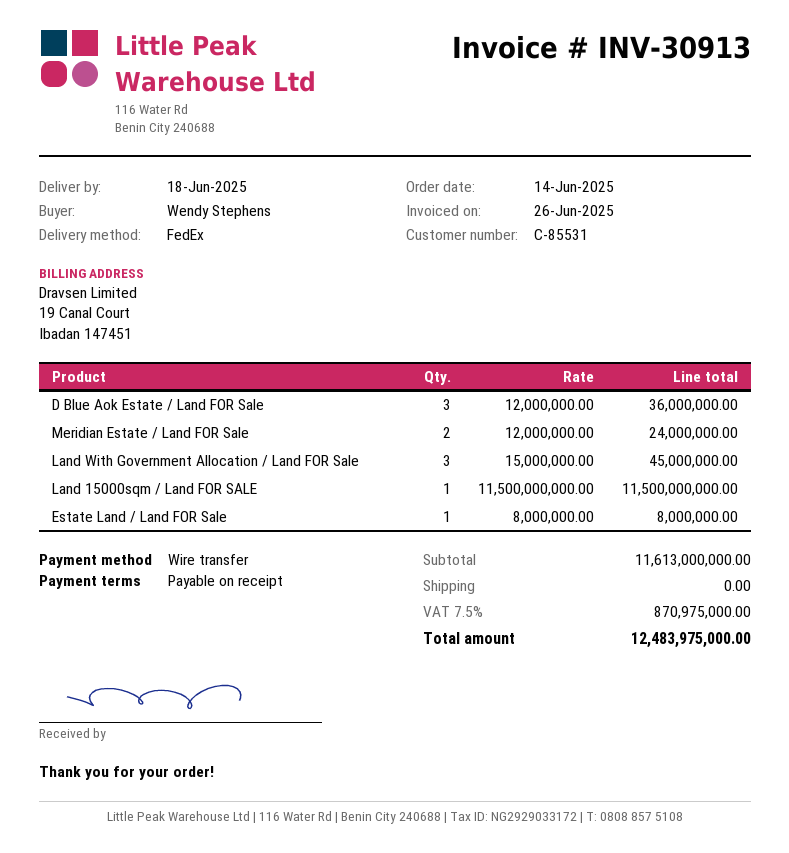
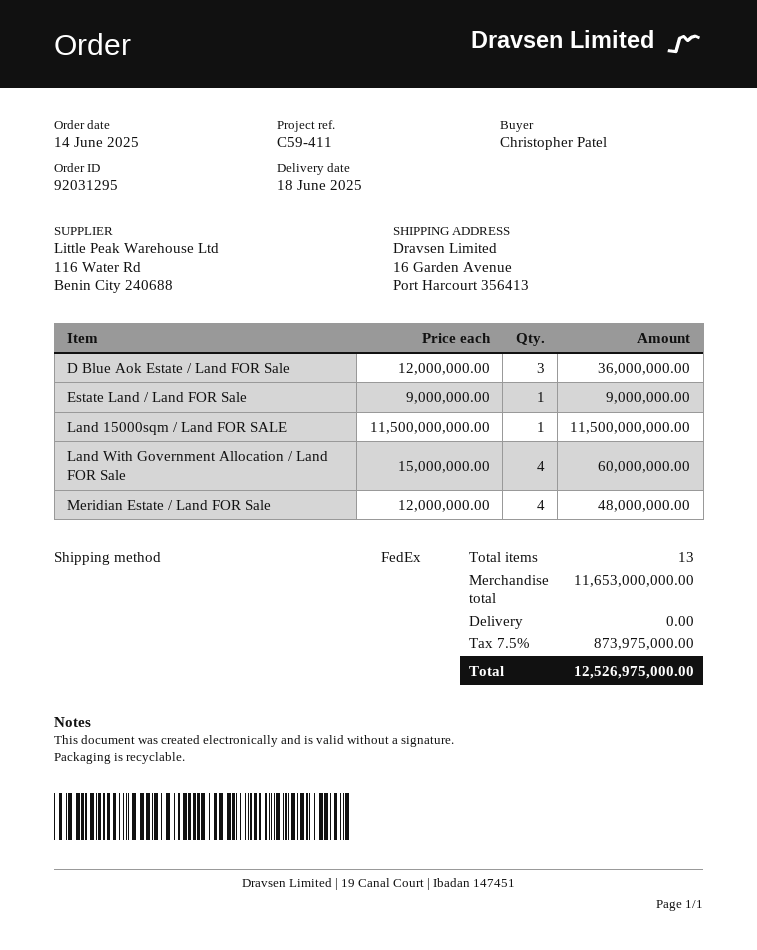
ordered by: Wendy Stephens -> Christopher Patel
Meridian Estate / Land FOR Sale: 2 x 12000000.00 = 24000000.00 -> 4 x 12000000.00 = 48000000.00
Land With Government Allocation / Land FOR Sale: 3 x 15000000.00 = 45000000.00 -> 4 x 15000000.00 = 60000000.00
Estate Land / Land FOR Sale: 1 x 8000000.00 = 8000000.00 -> 1 x 9000000.00 = 9000000.00
subtotal: 11613000000.00 -> 11653000000.00
tax: 7.5% = 870975000.00 -> 7.5% = 873975000.00
total: 12483975000.00 -> 12526975000.00

